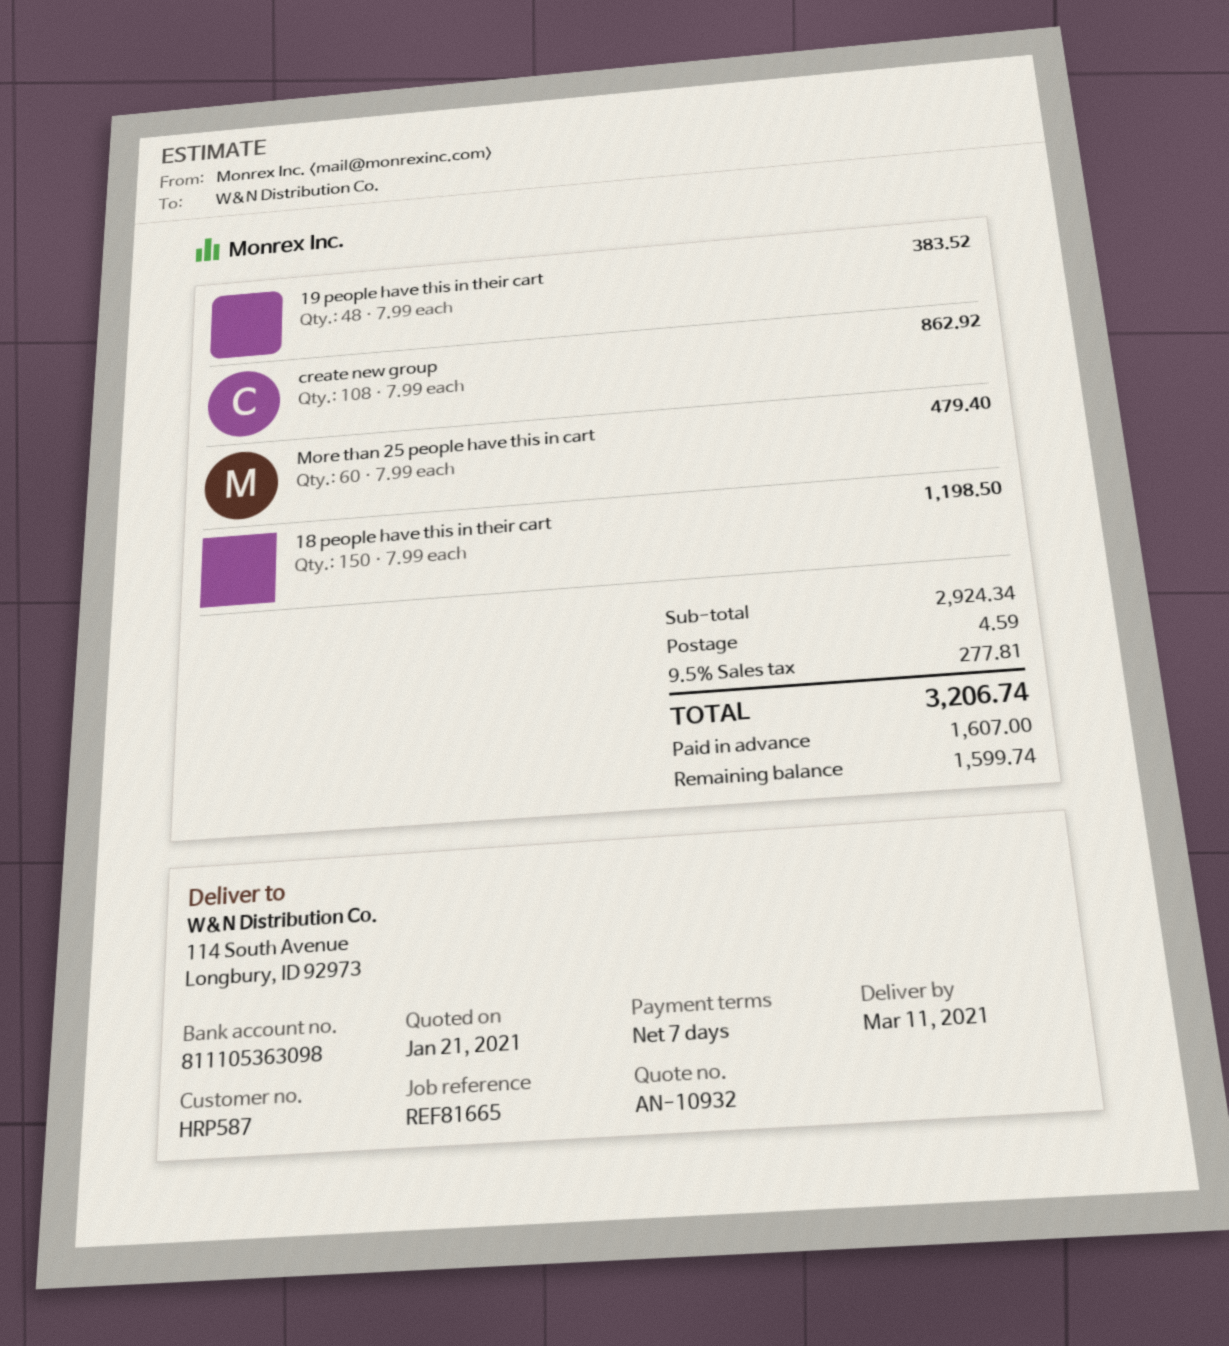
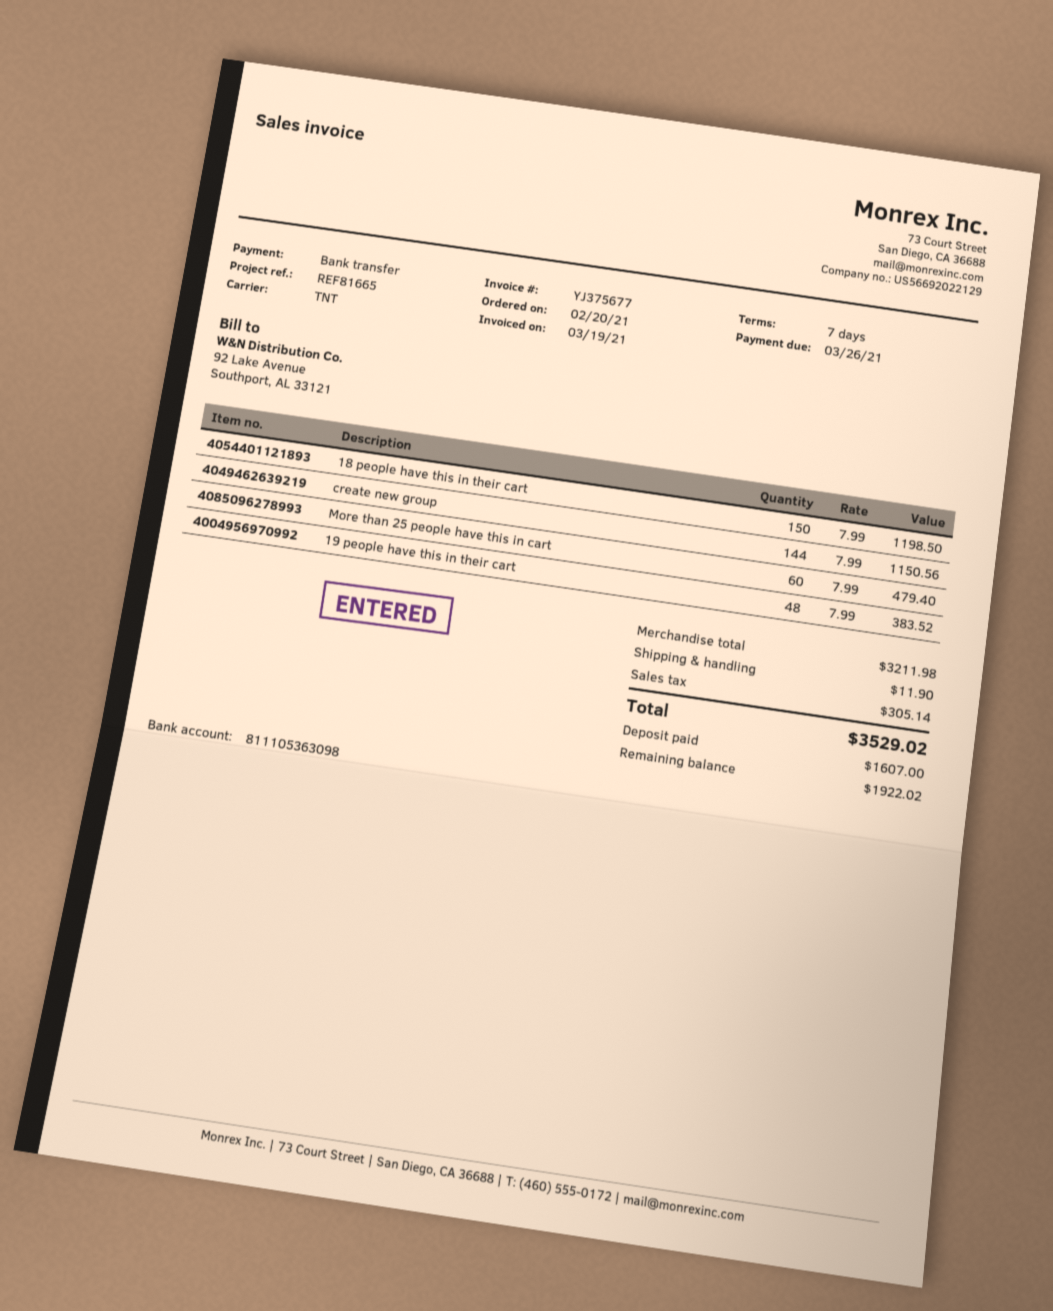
create new group: 108 x 7.99 = 862.92 -> 144 x 7.99 = 1150.56
subtotal: 2924.34 -> 3211.98
shipping: 4.59 -> 11.90
tax: 277.81 -> 305.14
total: 3206.74 -> 3529.02
balance: 1599.74 -> 1922.02

